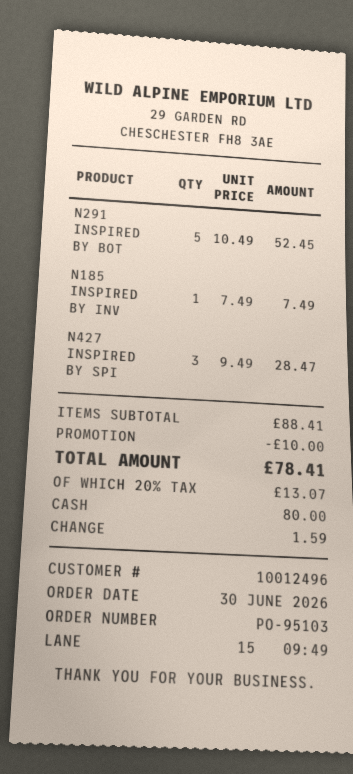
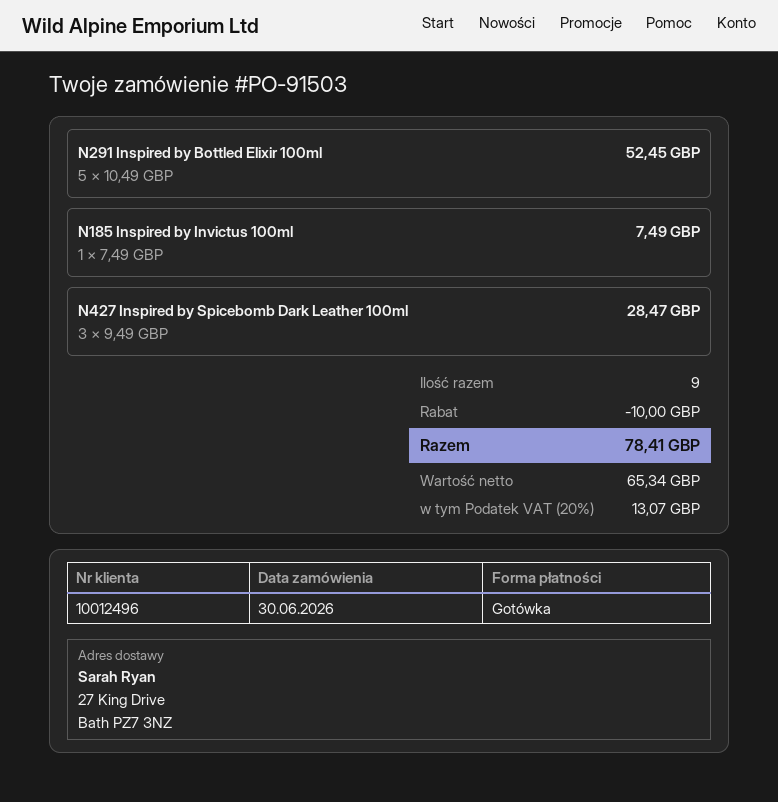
order number: PO-95103 -> PO-91503

